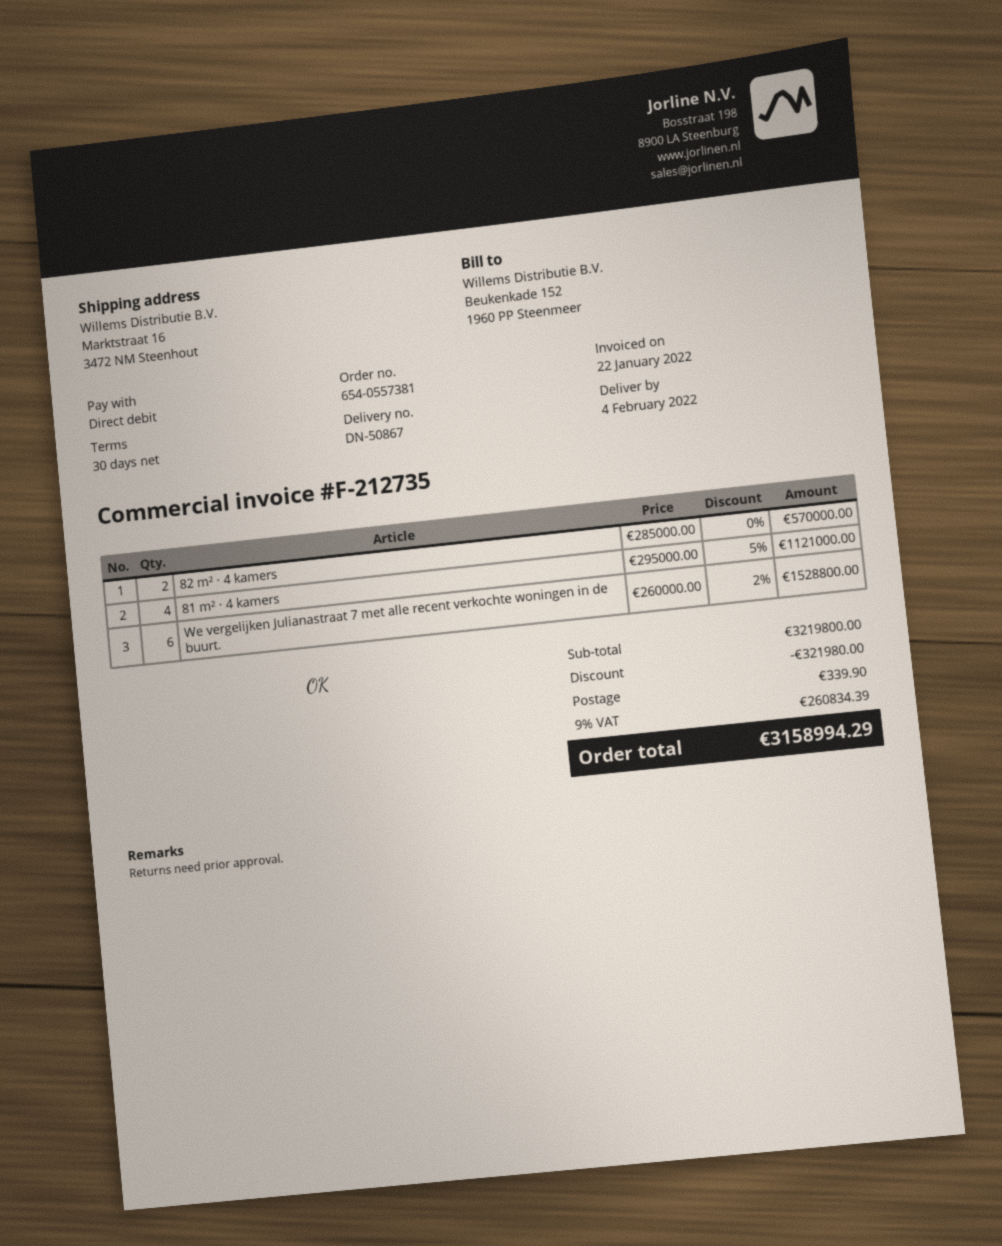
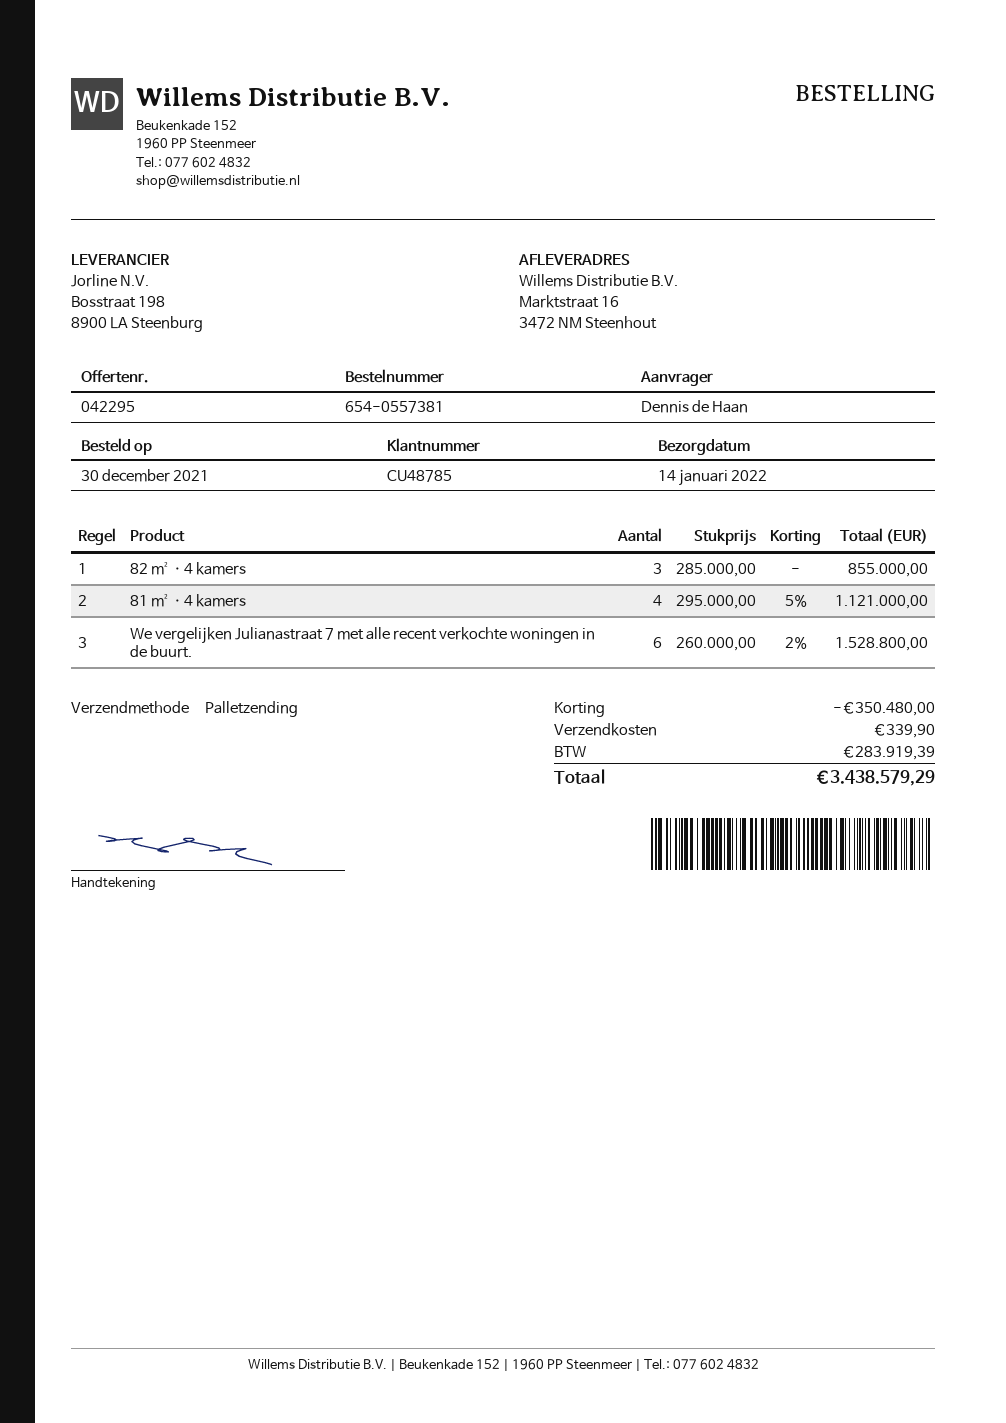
delivery date: 2022-02-04 -> 2022-01-14
82 m² · 4 kamers: 2 x 285000.00 = 570000.00 -> 3 x 285000.00 = 855000.00
discount: 321980.00 -> 350480.00
tax: 260834.39 -> 283919.39
total: 3158994.29 -> 3438579.29

